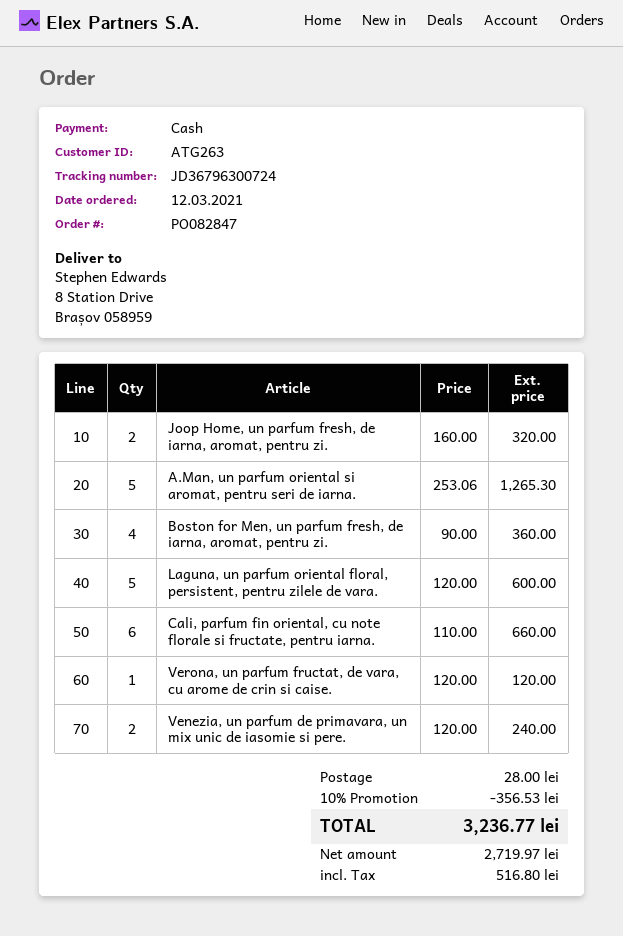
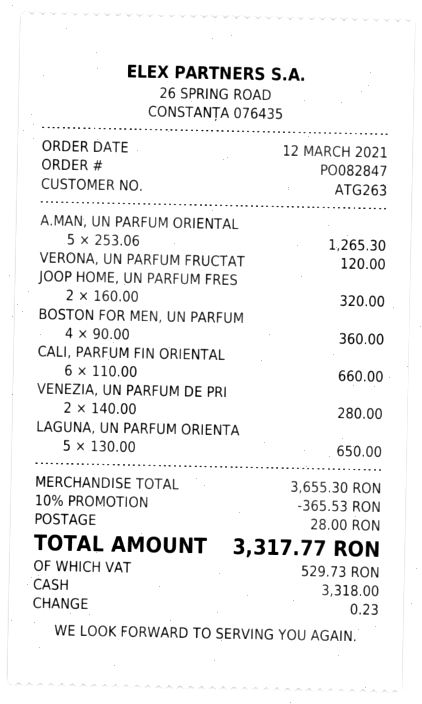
Laguna, un parfum oriental floral, persistent, pentru zilele de vara.: 5 x 120.00 = 600.00 -> 5 x 130.00 = 650.00
Venezia, un parfum de primavara, un mix unic de iasomie si pere.: 2 x 120.00 = 240.00 -> 2 x 140.00 = 280.00
discount: 10% = 356.53 -> 10% = 365.53
tax: 516.80 -> 529.73
total: 3236.77 -> 3317.77

